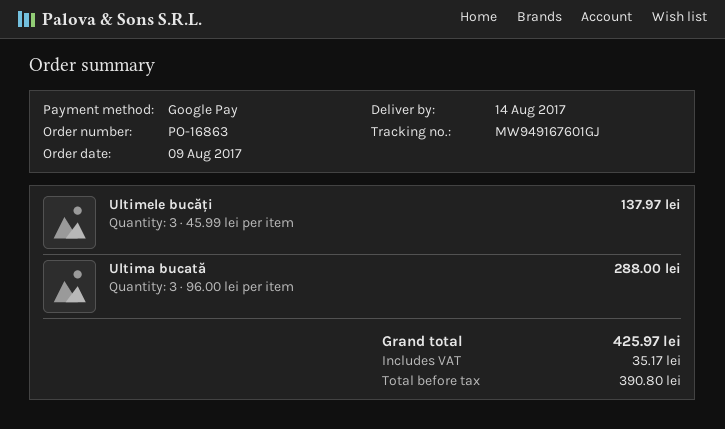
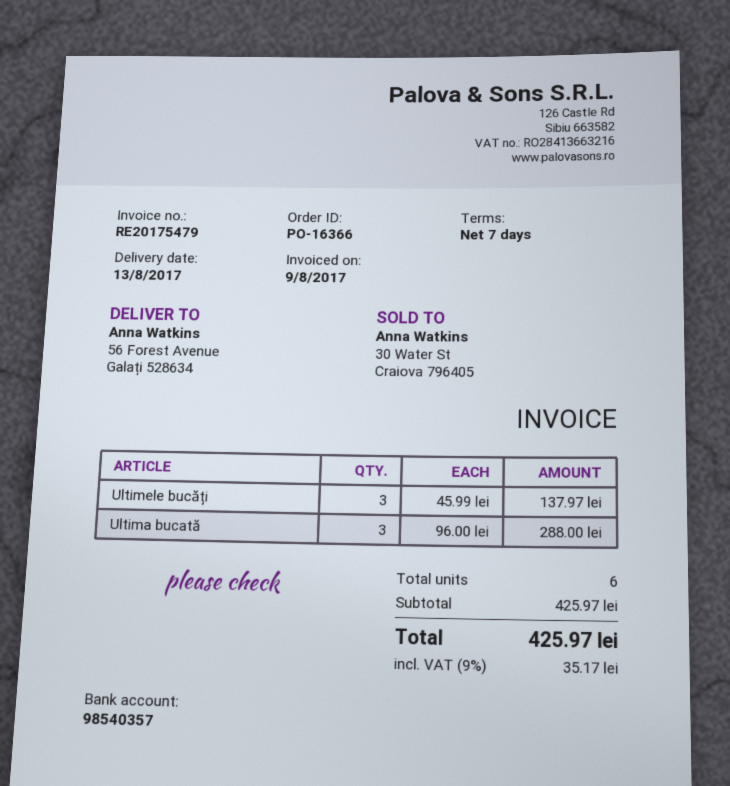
order number: PO-16863 -> PO-16366
delivery date: 2017-08-14 -> 2017-08-13

